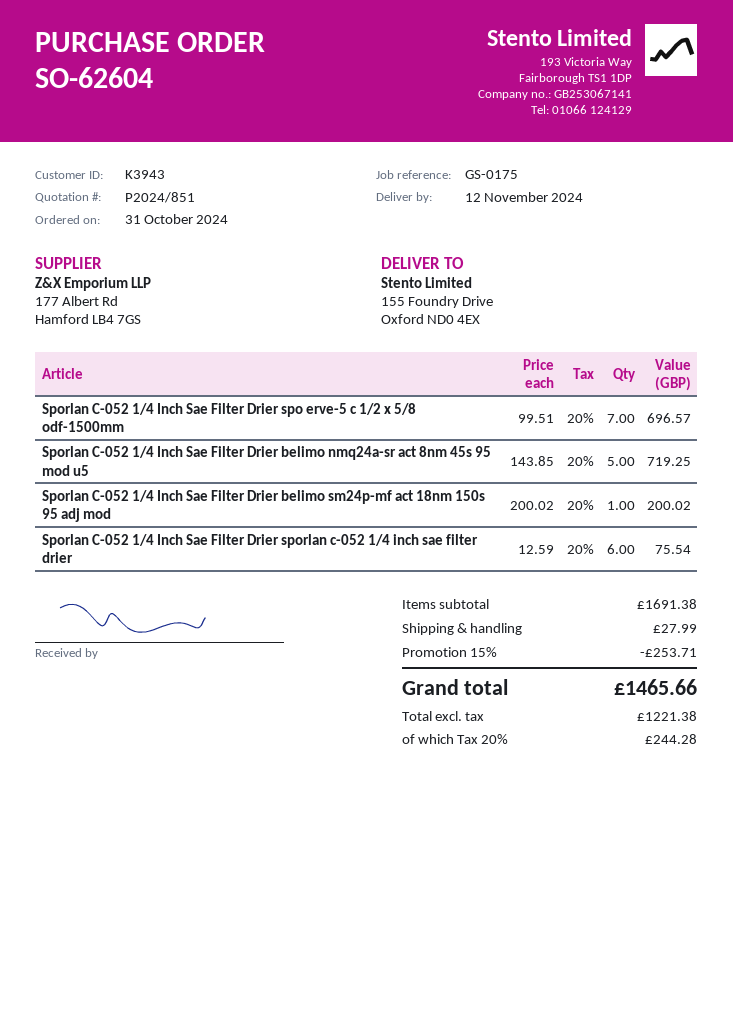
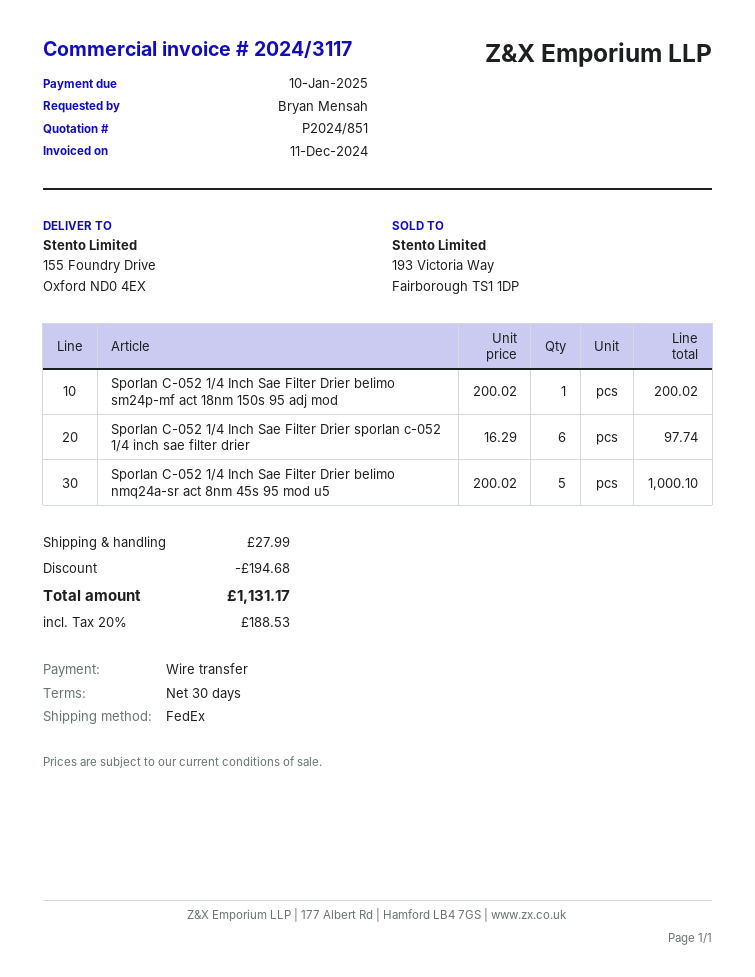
Sporlan C-052 1/4 Inch Sae Filter Drier spo erve-5 c 1/2 x 5/8 odf-1500mm: 7 x 99.51 = 696.57 -> none
Sporlan C-052 1/4 Inch Sae Filter Drier belimo nmq24a-sr act 8nm 45s 95 mod u5: 5 x 143.85 = 719.25 -> 5 x 200.02 = 1000.10
Sporlan C-052 1/4 Inch Sae Filter Drier sporlan c-052 1/4 inch sae filter drier: 6 x 12.59 = 75.54 -> 6 x 16.29 = 97.74
discount: 253.71 -> 194.68
tax: 20% = 244.28 -> 20% = 188.53
total: 1465.66 -> 1131.17

